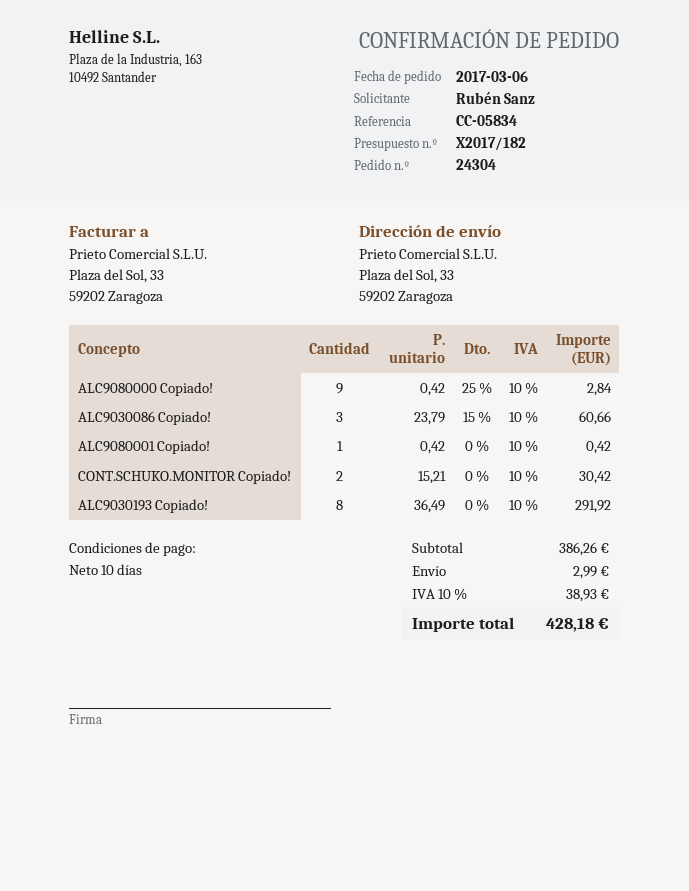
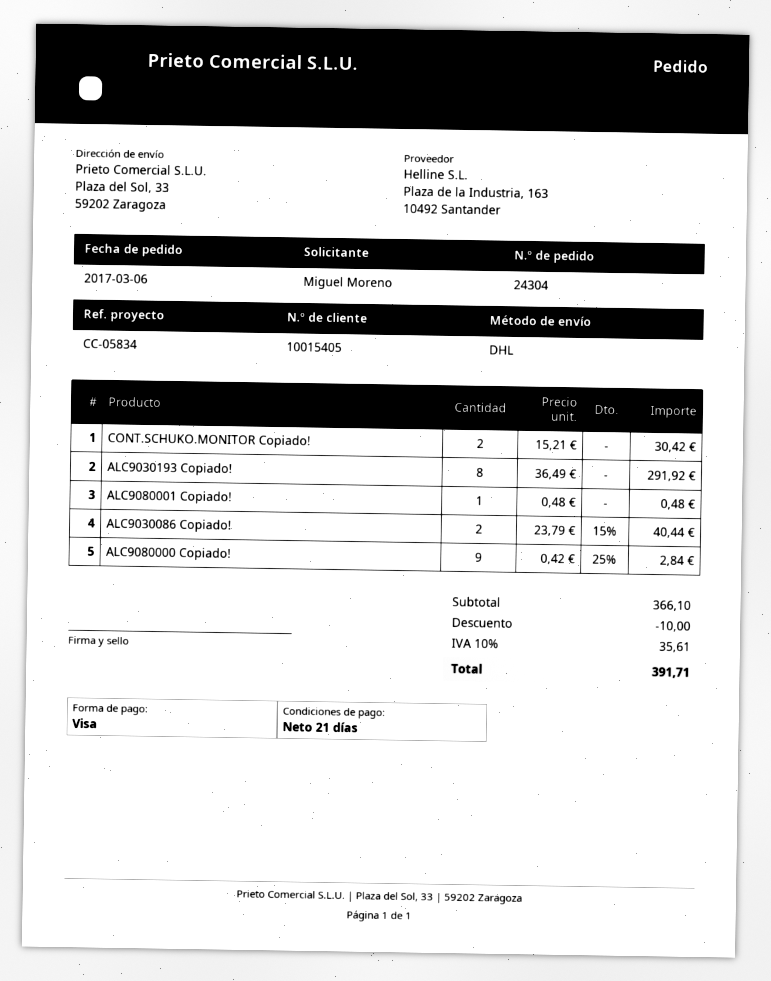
payment terms: 10 days -> 21 days
ordered by: Rubén Sanz -> Miguel Moreno
ALC9030086 Copiado!: 3 x 23.79 - 15% = 60.66 -> 2 x 23.79 - 15% = 40.44
ALC9080001 Copiado!: 1 x 0.42 = 0.42 -> 1 x 0.48 = 0.48
subtotal: 386.26 -> 366.10
discount: none -> 10.00
shipping: 2.99 -> none
tax: 10% = 38.93 -> 10% = 35.61
total: 428.18 -> 391.71

